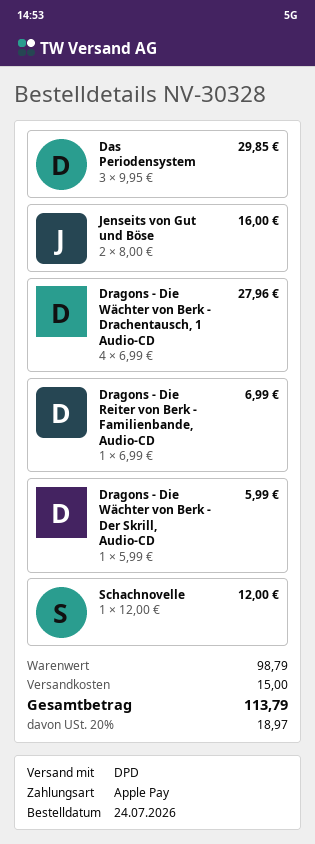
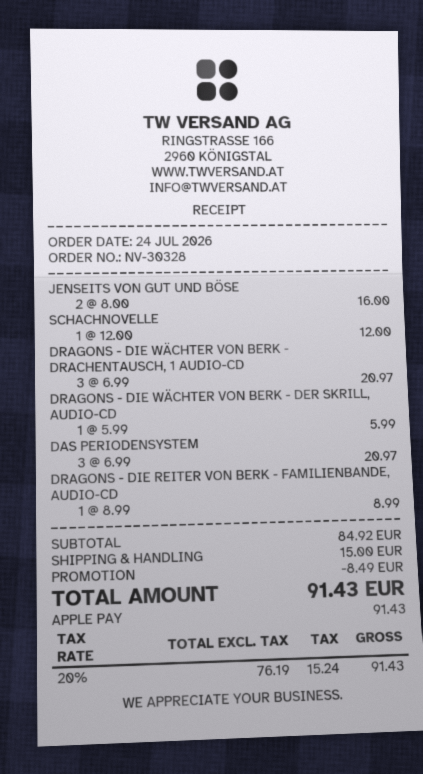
Das Periodensystem: 3 x 9.95 = 29.85 -> 3 x 6.99 = 20.97
Dragons - Die Wächter von Berk - Drachentausch, 1 Audio-CD: 4 x 6.99 = 27.96 -> 3 x 6.99 = 20.97
Dragons - Die Reiter von Berk - Familienbande, Audio-CD: 1 x 6.99 = 6.99 -> 1 x 8.99 = 8.99
subtotal: 98.79 -> 84.92
discount: none -> 8.49
tax: 20% = 18.97 -> 20% = 15.24
total: 113.79 -> 91.43

